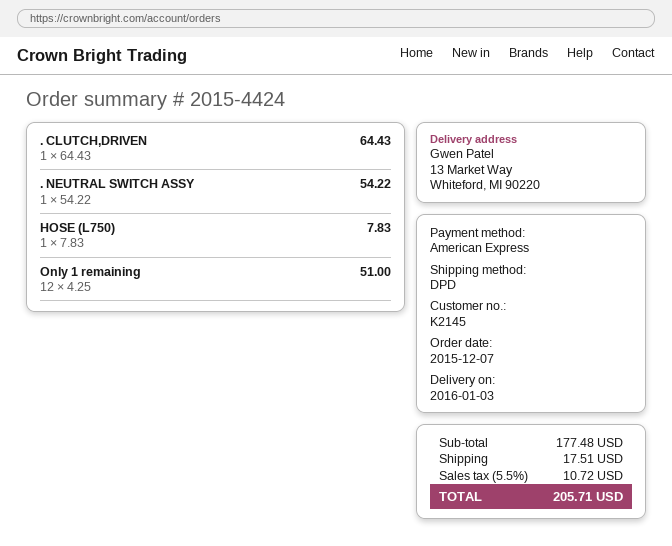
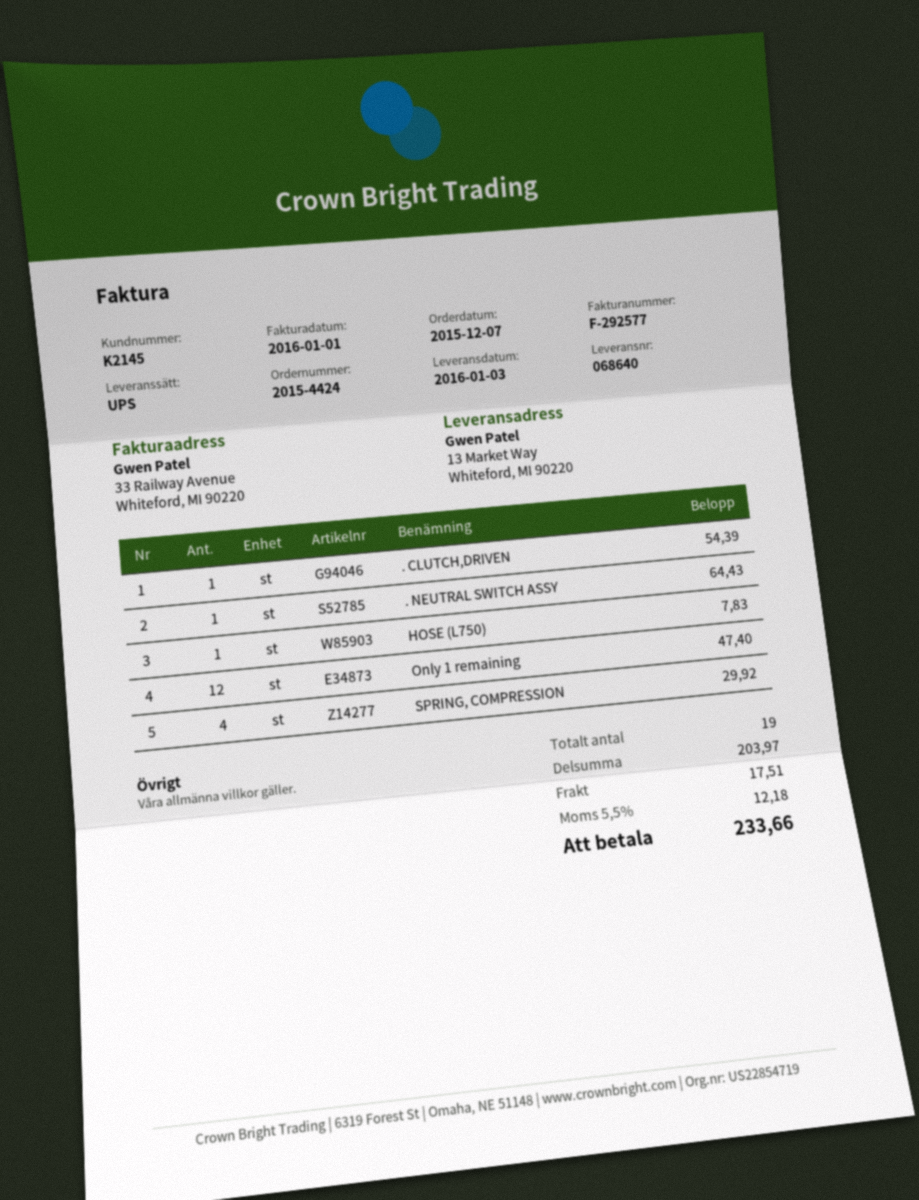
shipping method: DPD -> UPS
. CLUTCH,DRIVEN: 1 for 64.43 -> 1 for 54.39
. NEUTRAL SWITCH ASSY: 1 for 54.22 -> 1 for 64.43
Only 1 remaining: 12 for 51.00 -> 12 for 47.40
SPRING, COMPRESSION: none -> 4 for 29.92
subtotal: 177.48 -> 203.97
tax: 5.5% = 10.72 -> 5.5% = 12.18
total: 205.71 -> 233.66

